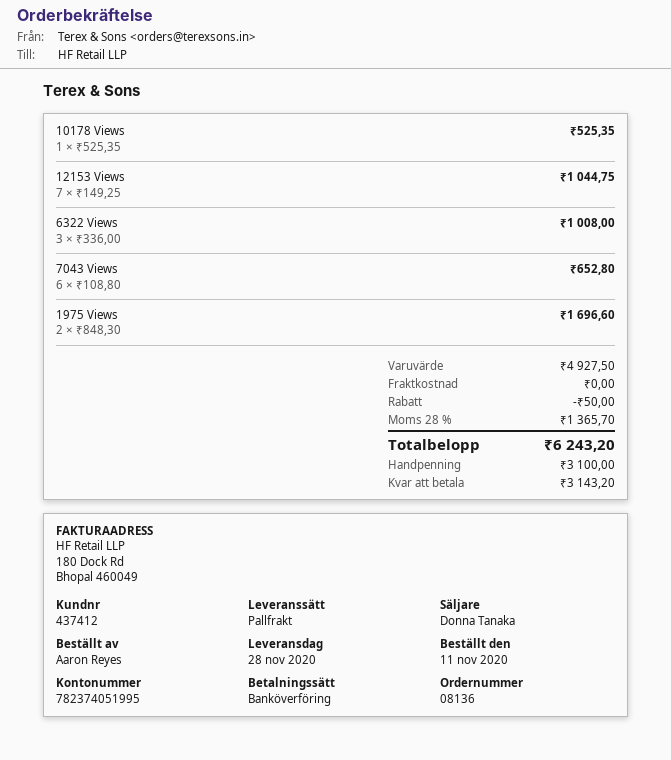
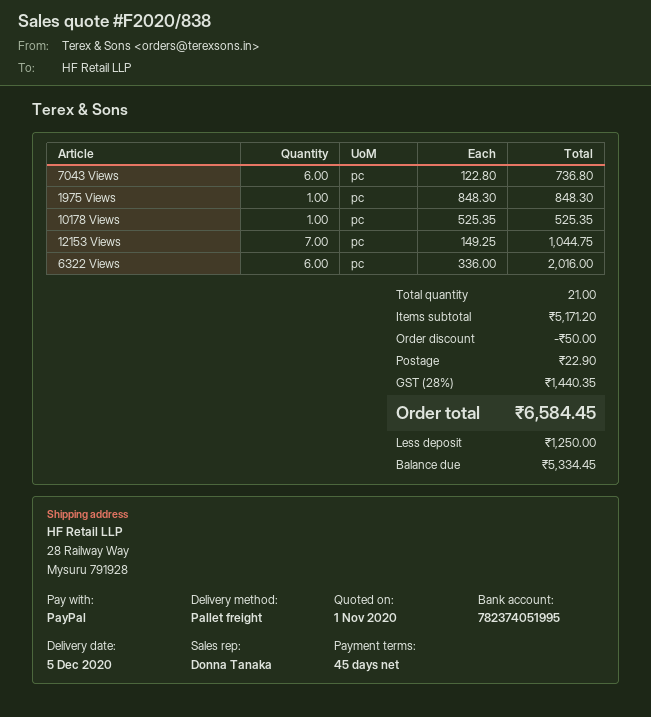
delivery date: 2020-11-28 -> 2020-12-05
payment method: bank transfer -> PayPal
6322 Views: 3 x 336.00 = 1008.00 -> 6 x 336.00 = 2016.00
7043 Views: 6 x 108.80 = 652.80 -> 6 x 122.80 = 736.80
1975 Views: 2 x 848.30 = 1696.60 -> 1 x 848.30 = 848.30
subtotal: 4927.50 -> 5171.20
shipping: 0.00 -> 22.90
tax: 28% = 1365.70 -> 28% = 1440.35
total: 6243.20 -> 6584.45
deposit: 3100.00 -> 1250.00
balance: 3143.20 -> 5334.45

